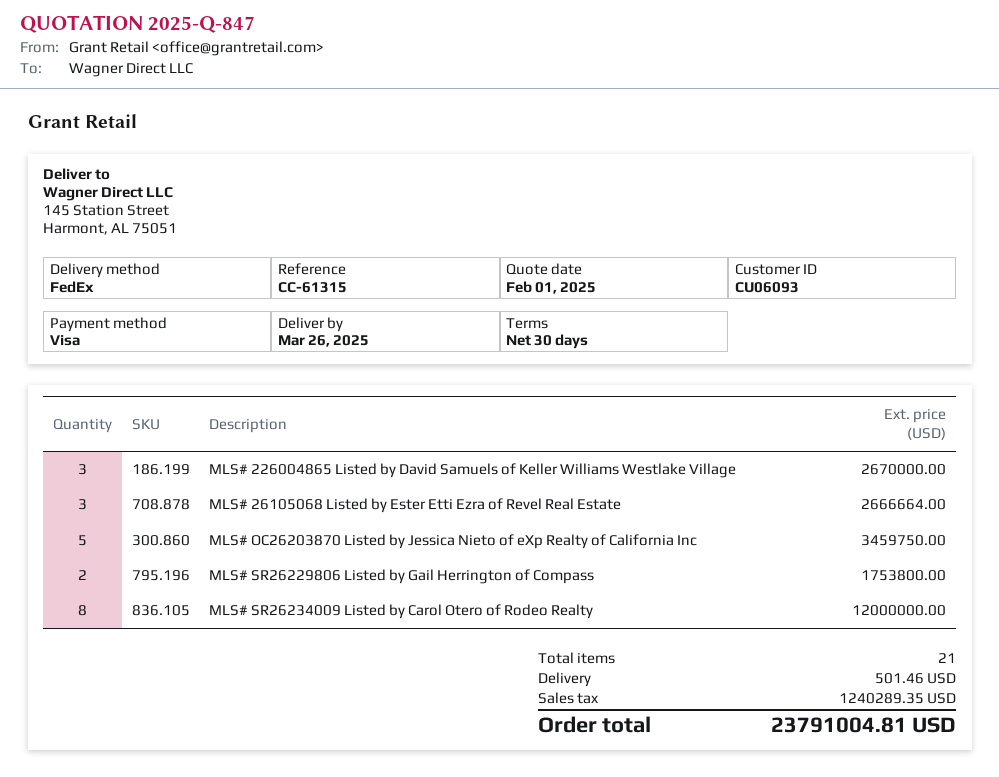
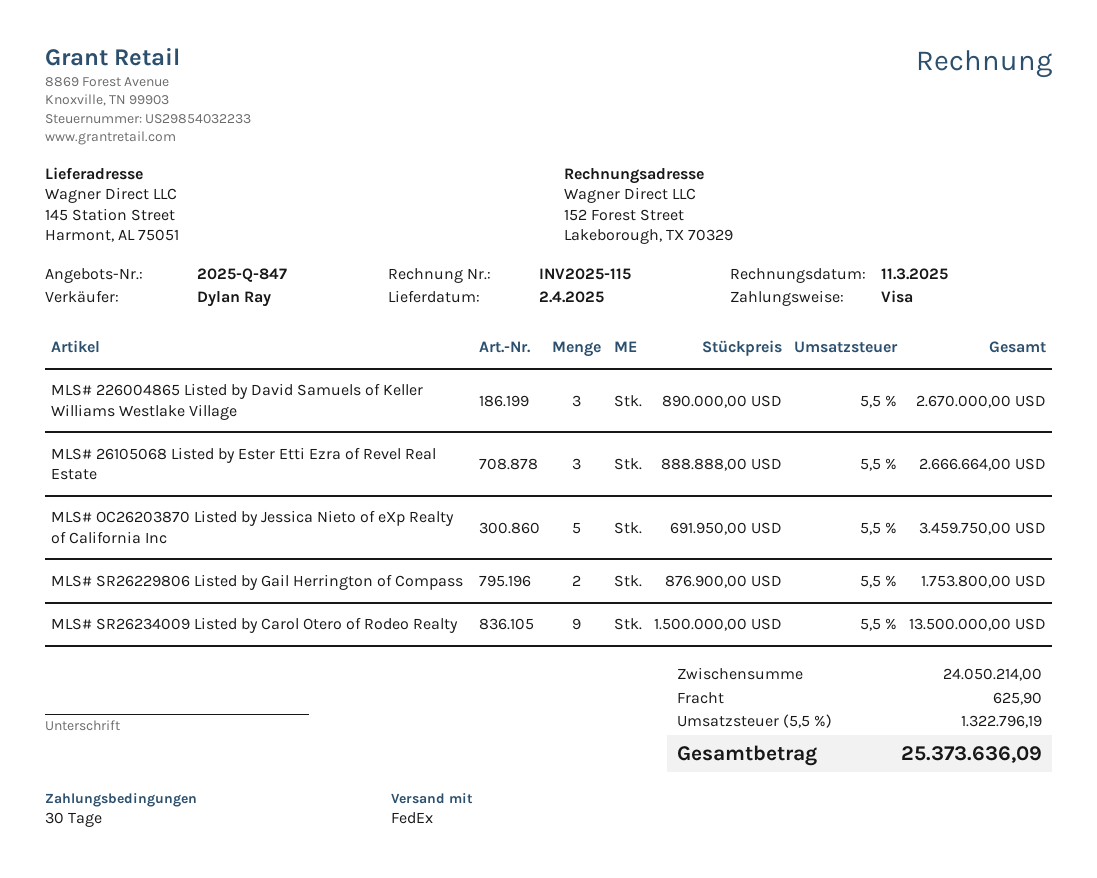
delivery date: 2025-03-26 -> 2025-04-02
MLS# SR26234009 Listed by Carol Otero of Rodeo Realty: 8 for 12000000.00 -> 9 for 13500000.00
shipping: 501.46 -> 625.90
tax: 1240289.35 -> 1322796.19
total: 23791004.81 -> 25373636.09

